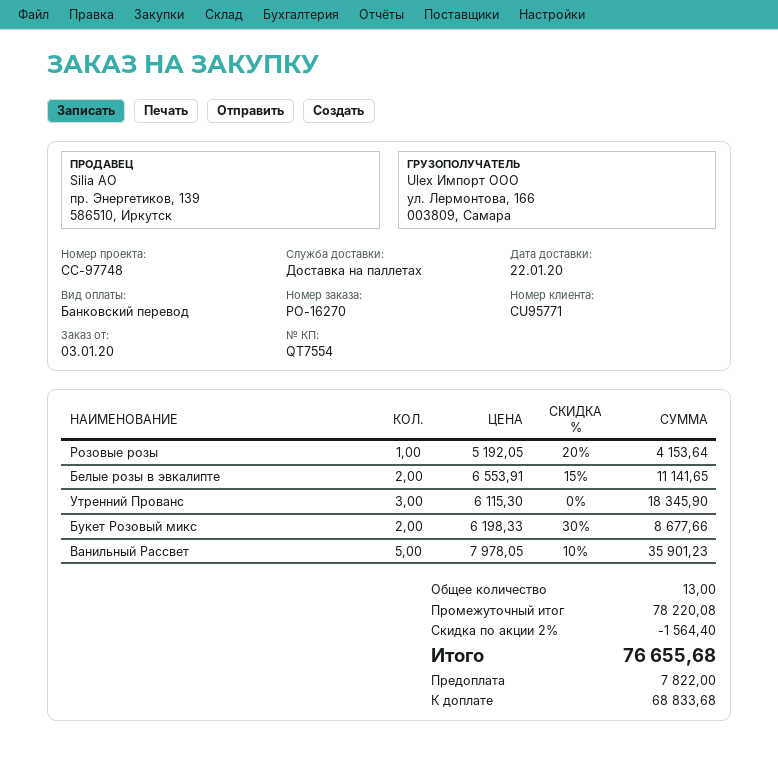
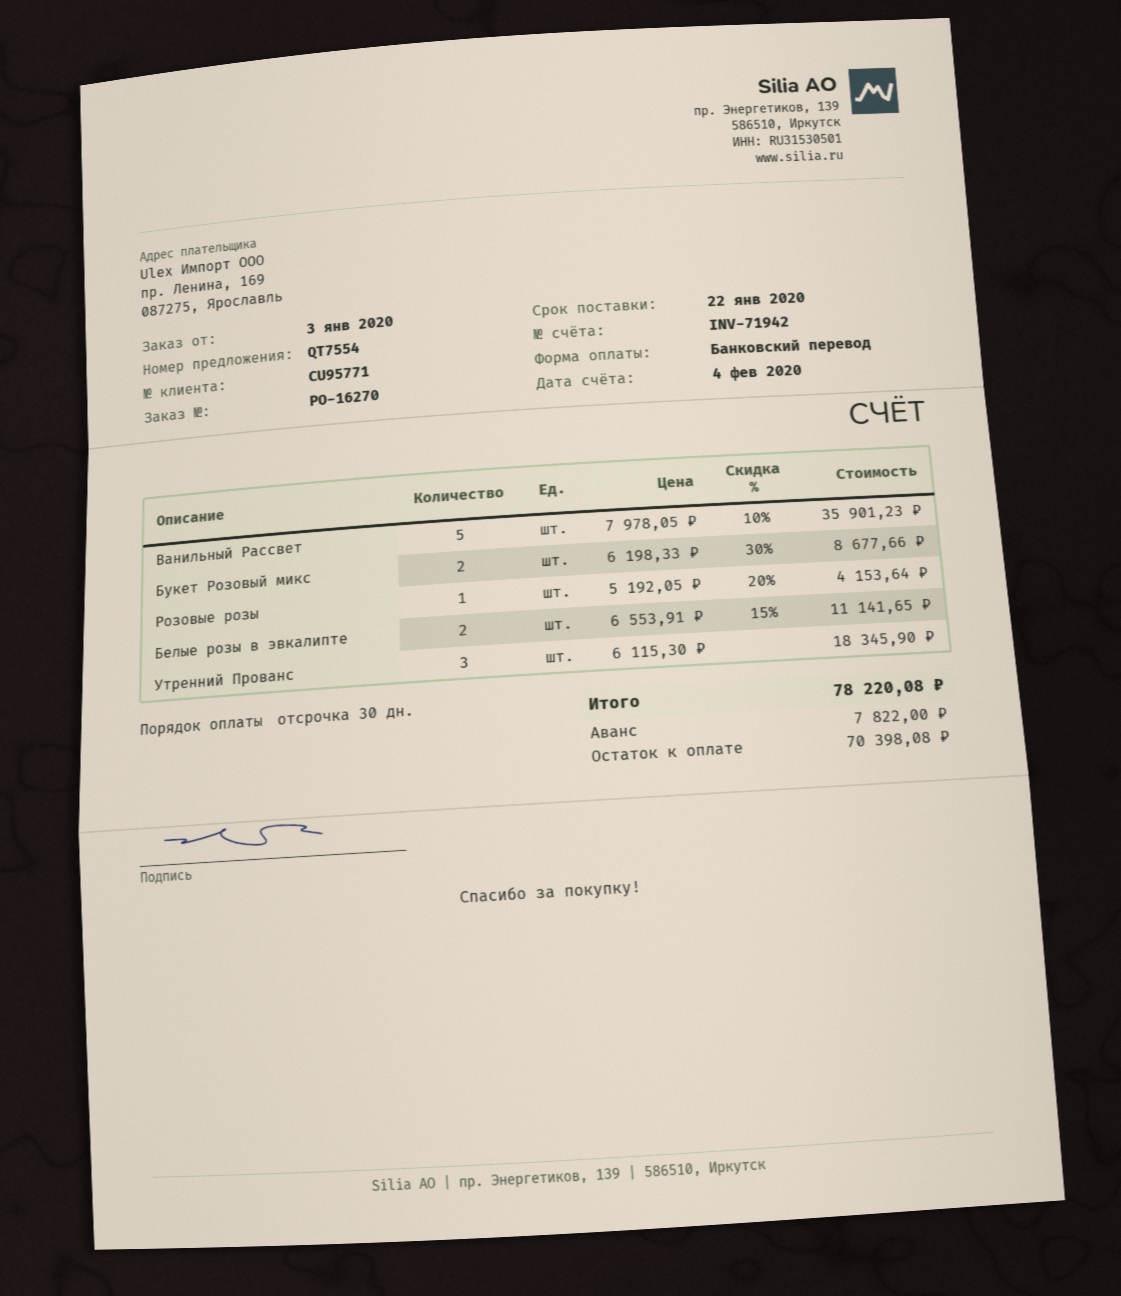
discount: 2% = 1564.40 -> none
total: 76655.68 -> 78220.08
balance: 68833.68 -> 70398.08

